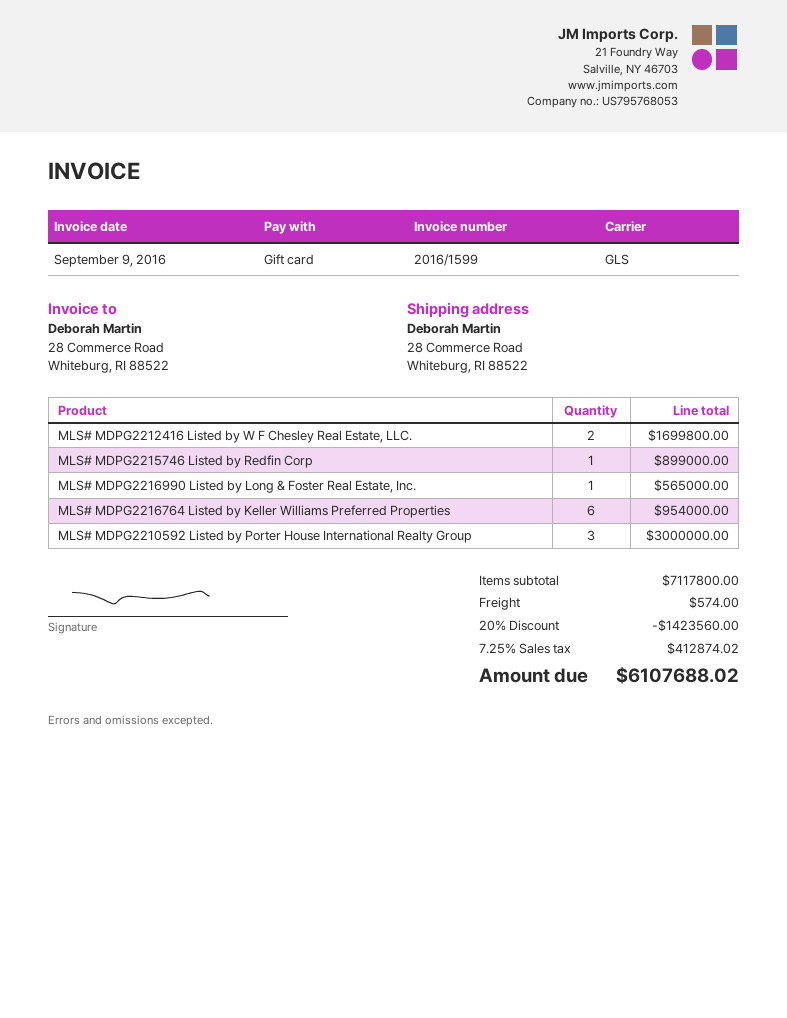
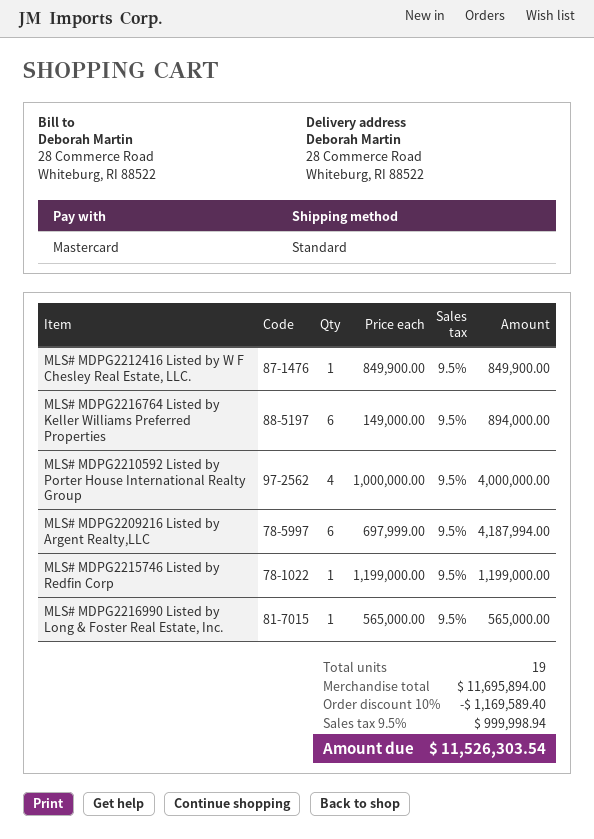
payment method: gift card -> Mastercard
shipping method: GLS -> standard
MLS# MDPG2212416 Listed by W F Chesley Real Estate, LLC.: 2 for 1699800.00 -> 1 for 849900.00
MLS# MDPG2215746 Listed by Redfin Corp: 1 for 899000.00 -> 1 for 1199000.00
MLS# MDPG2216764 Listed by Keller Williams Preferred Properties: 6 for 954000.00 -> 6 for 894000.00
MLS# MDPG2210592 Listed by Porter House International Realty Group: 3 for 3000000.00 -> 4 for 4000000.00
MLS# MDPG2209216 Listed by Argent Realty,LLC: none -> 6 for 4187994.00
subtotal: 7117800.00 -> 11695894.00
discount: 20% = 1423560.00 -> 10% = 1169589.40
shipping: 574.00 -> none
tax: 7.25% = 412874.02 -> 9.5% = 999998.94
total: 6107688.02 -> 11526303.54

